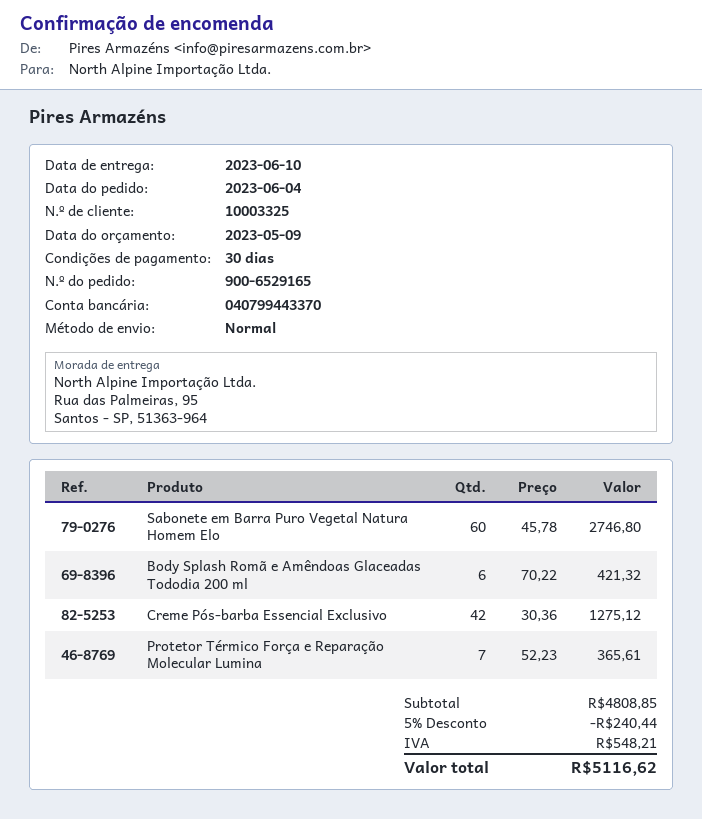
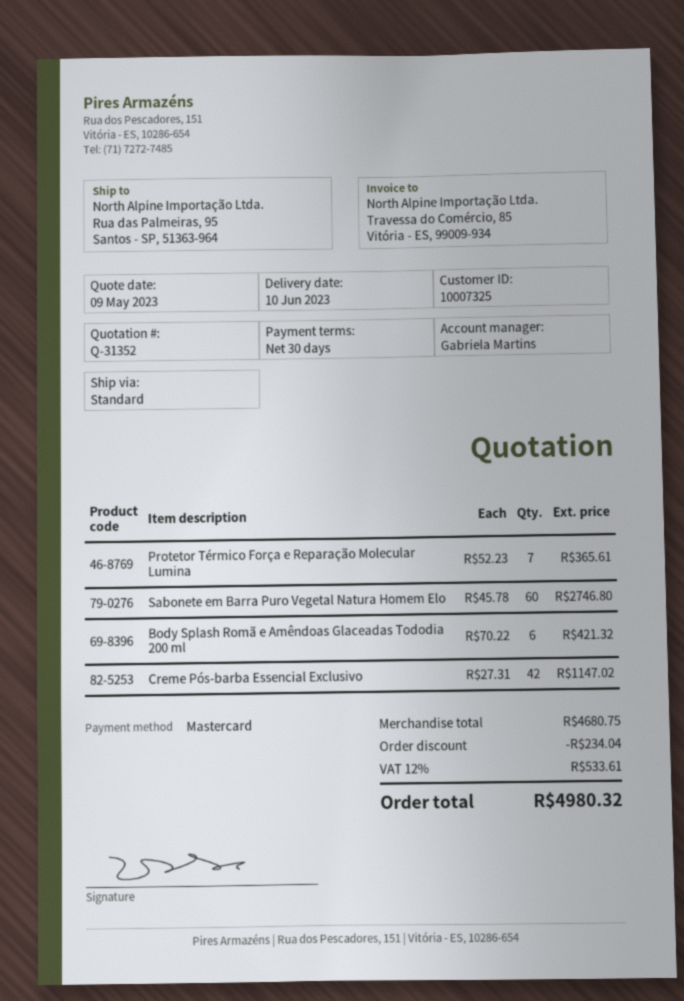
customer number: 10003325 -> 10007325
Creme Pós-barba Essencial Exclusivo: 42 x 30.36 = 1275.12 -> 42 x 27.31 = 1147.02
subtotal: 4808.85 -> 4680.75
discount: 240.44 -> 234.04
tax: 548.21 -> 533.61
total: 5116.62 -> 4980.32

